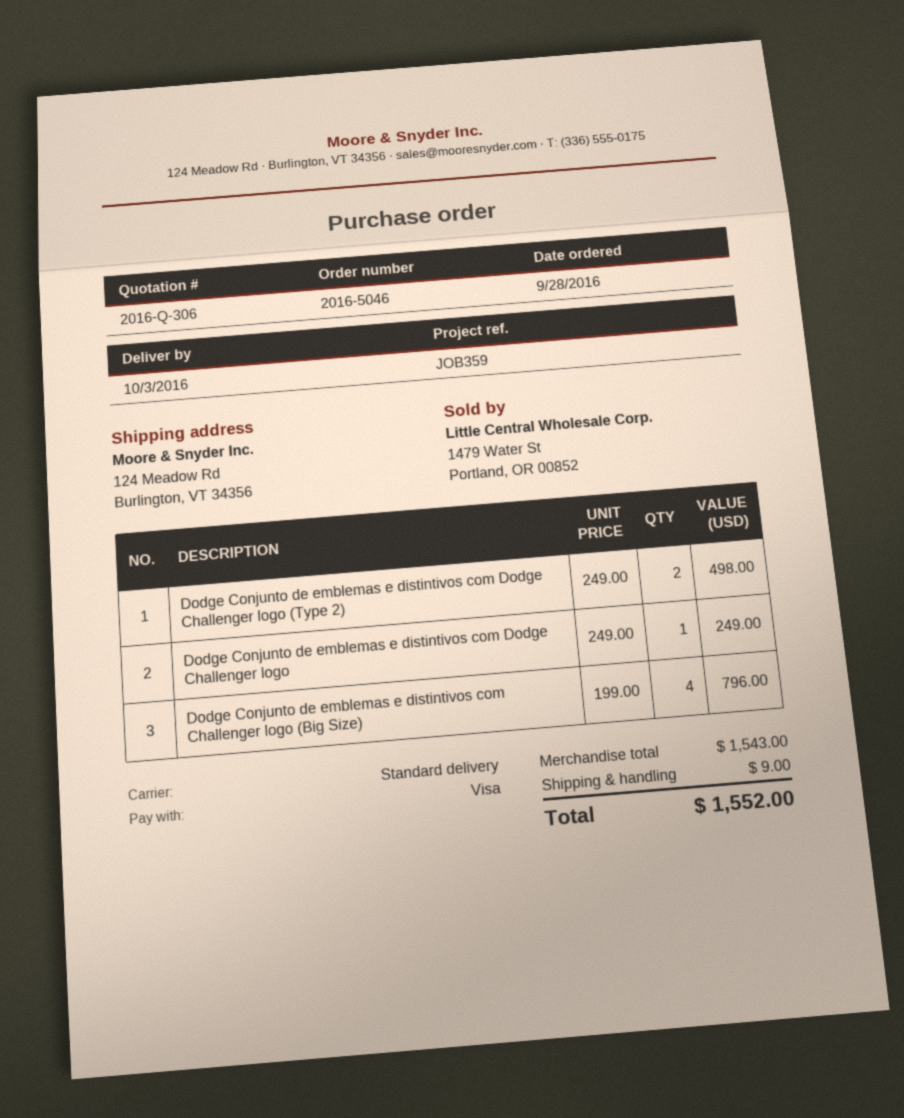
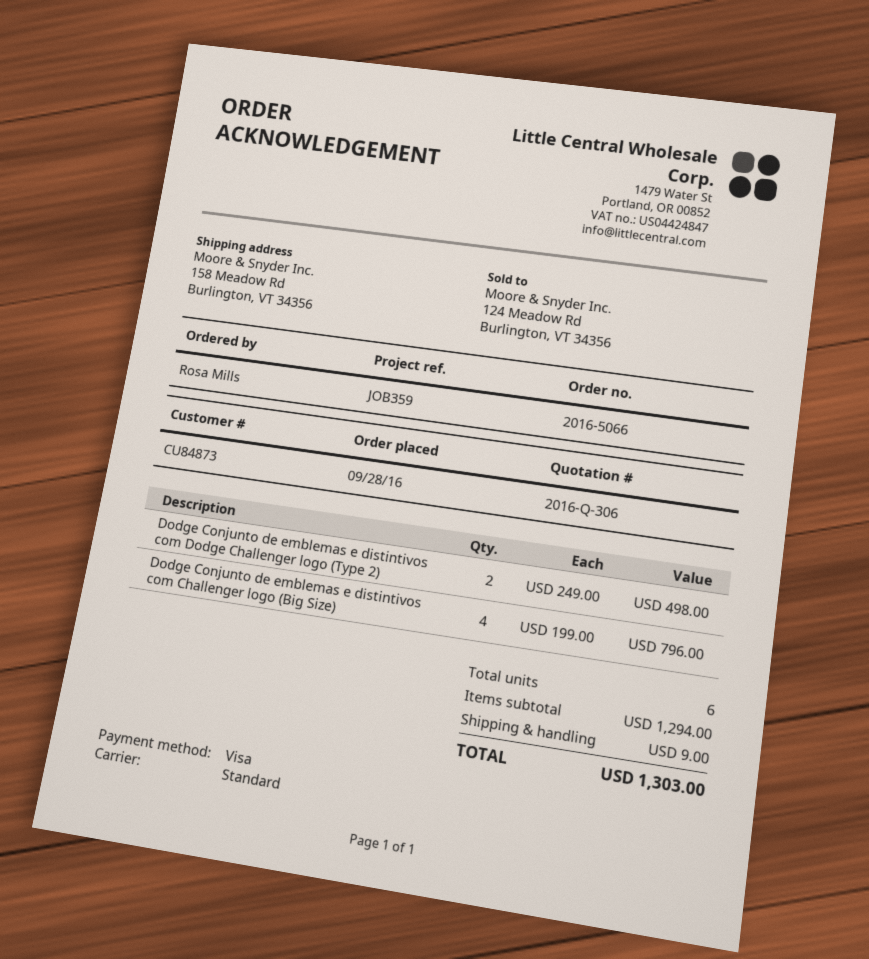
order number: 2016-5046 -> 2016-5066
ship to: 124 Meadow Rd, Burlington, VT 34356 -> 158 Meadow Rd, Burlington, VT 34356
Dodge Conjunto de emblemas e distintivos com Dodge Challenger logo: 1 x 249.00 = 249.00 -> none
subtotal: 1543.00 -> 1294.00
total: 1552.00 -> 1303.00

